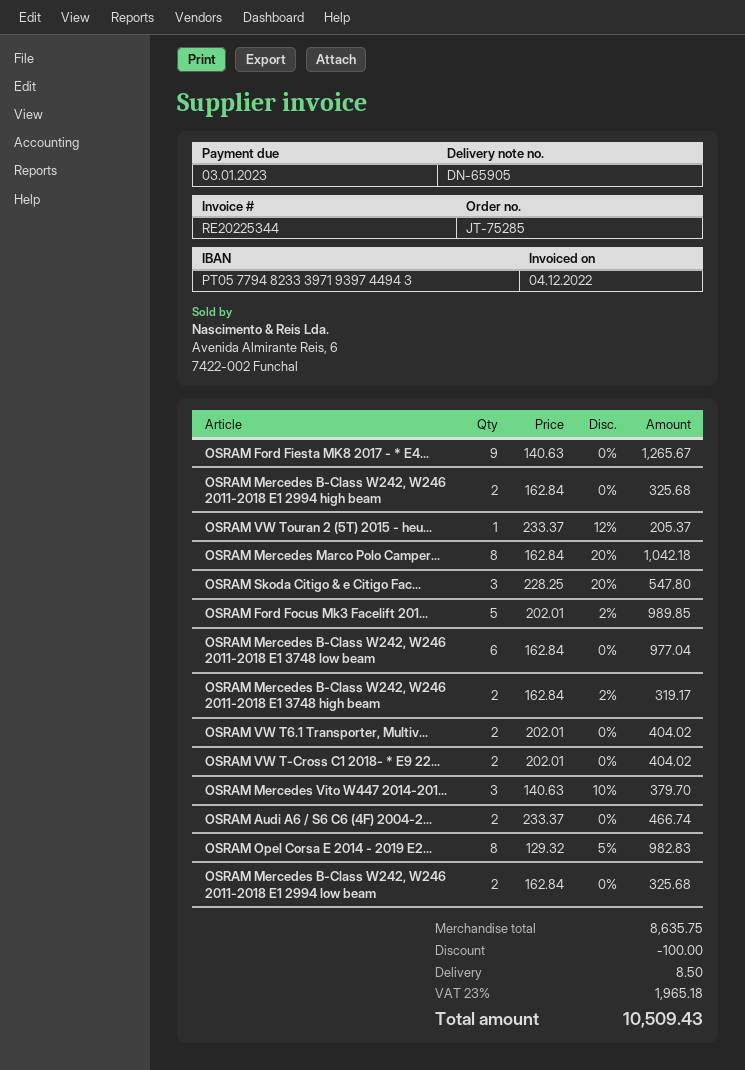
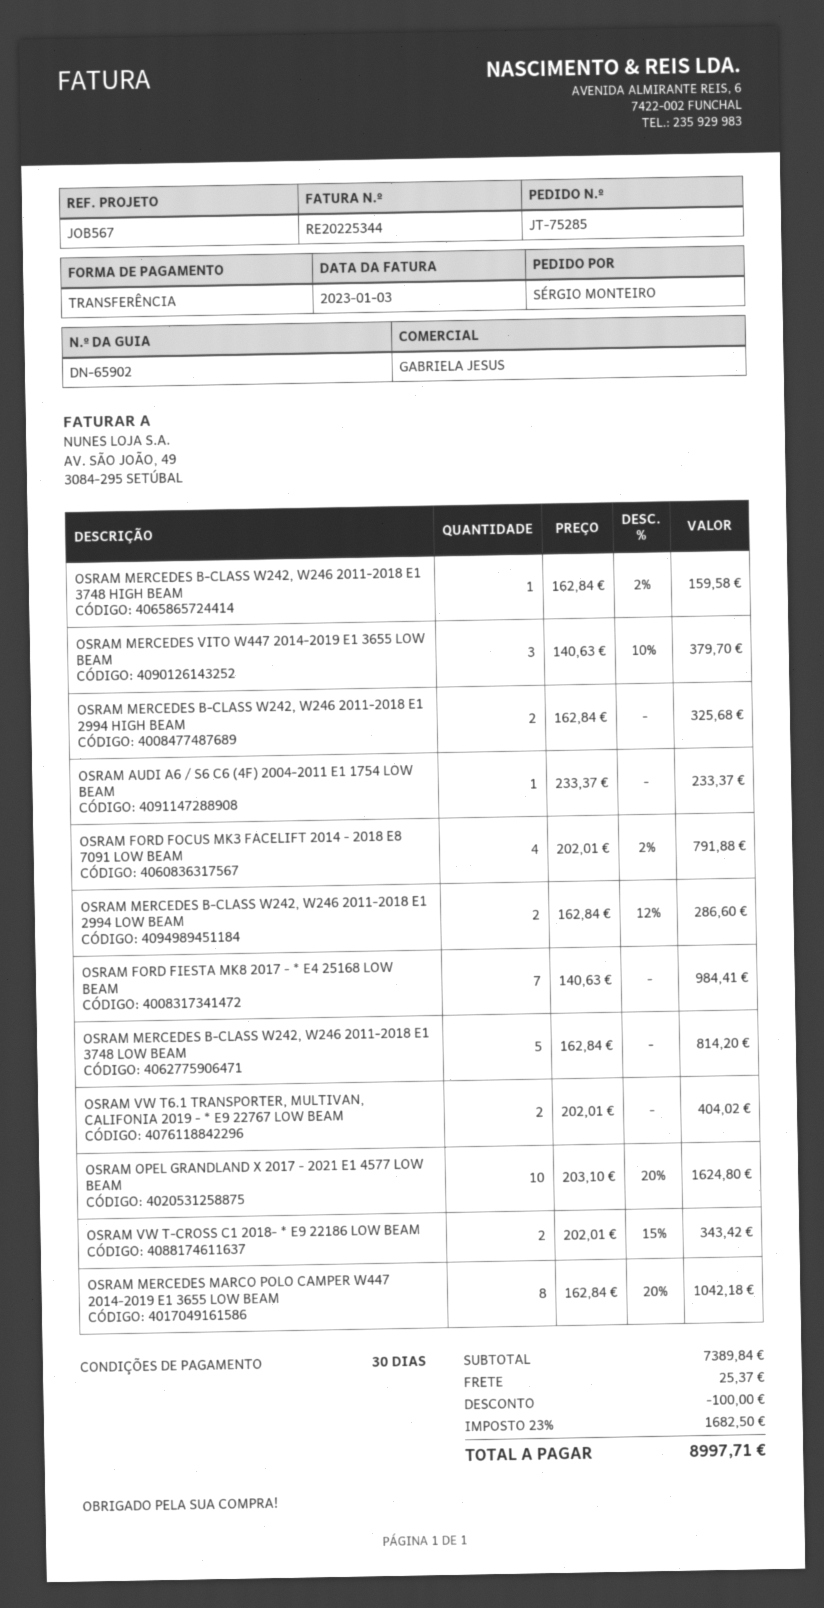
delivery note number: DN-65905 -> DN-65902
invoice date: 2022-12-04 -> 2023-01-03
OSRAM Ford Fiesta MK8 2017 - * E4...: 9 x 140.63 = 1265.67 -> 7 x 140.63 = 984.41
OSRAM VW Touran 2 (5T) 2015 - heu...: 1 x 233.37 - 12% = 205.37 -> none
OSRAM Skoda Citigo & e Citigo Fac...: 3 x 228.25 - 20% = 547.80 -> none
OSRAM Ford Focus Mk3 Facelift 201...: 5 x 202.01 - 2% = 989.85 -> 4 x 202.01 - 2% = 791.88
OSRAM Mercedes B-Class W242, W246 2011-2018 E1 3748 low beam: 6 x 162.84 = 977.04 -> 5 x 162.84 = 814.20
OSRAM Mercedes B-Class W242, W246 2011-2018 E1 3748 high beam: 2 x 162.84 - 2% = 319.17 -> 1 x 162.84 - 2% = 159.58
OSRAM VW T-Cross C1 2018- * E9 22...: 2 x 202.01 = 404.02 -> 2 x 202.01 - 15% = 343.42
OSRAM Audi A6 / S6 C6 (4F) 2004-2...: 2 x 233.37 = 466.74 -> 1 x 233.37 = 233.37
OSRAM Opel Corsa E 2014 - 2019 E2...: 8 x 129.32 - 5% = 982.83 -> none
OSRAM Mercedes B-Class W242, W246 2011-2018 E1 2994 low beam: 2 x 162.84 = 325.68 -> 2 x 162.84 - 12% = 286.60
OSRAM OPEL GRANDLAND X 2017 - 2021 E1 4577 LOW BEAM: none -> 10 x 203.10 - 20% = 1624.80
subtotal: 8635.75 -> 7389.84
shipping: 8.50 -> 25.37
tax: 23% = 1965.18 -> 23% = 1682.50
total: 10509.43 -> 8997.71

